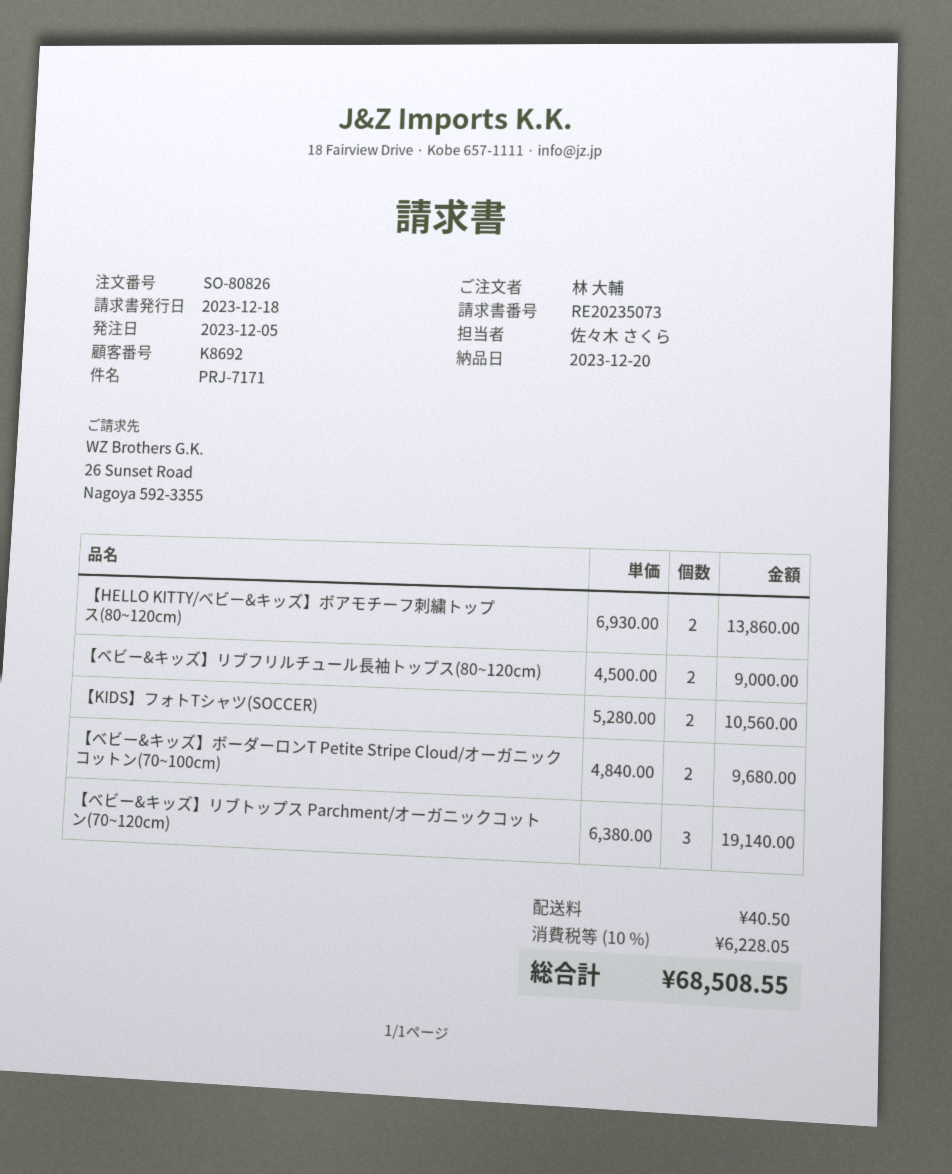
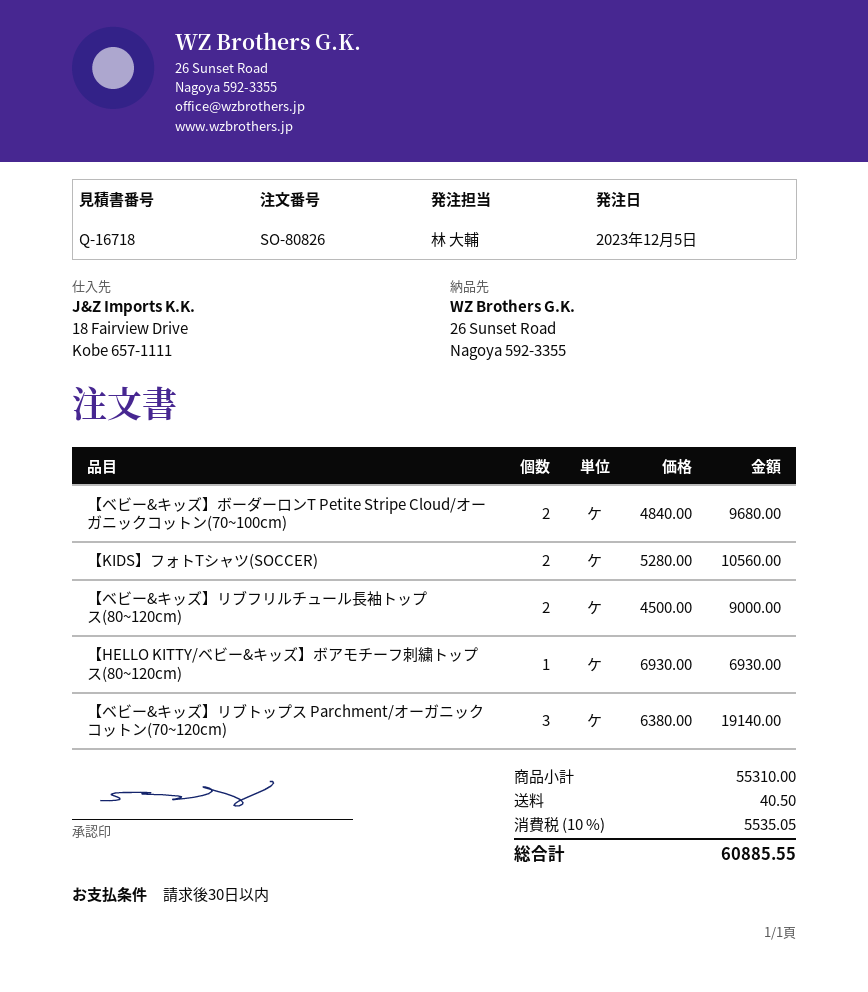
【HELLO KITTY/ベビー&キッズ】ボアモチーフ刺繍トップス(80~120cm): 2 x 6930.00 = 13860.00 -> 1 x 6930.00 = 6930.00
tax: 10% = 6228.05 -> 10% = 5535.05
total: 68508.55 -> 60885.55

